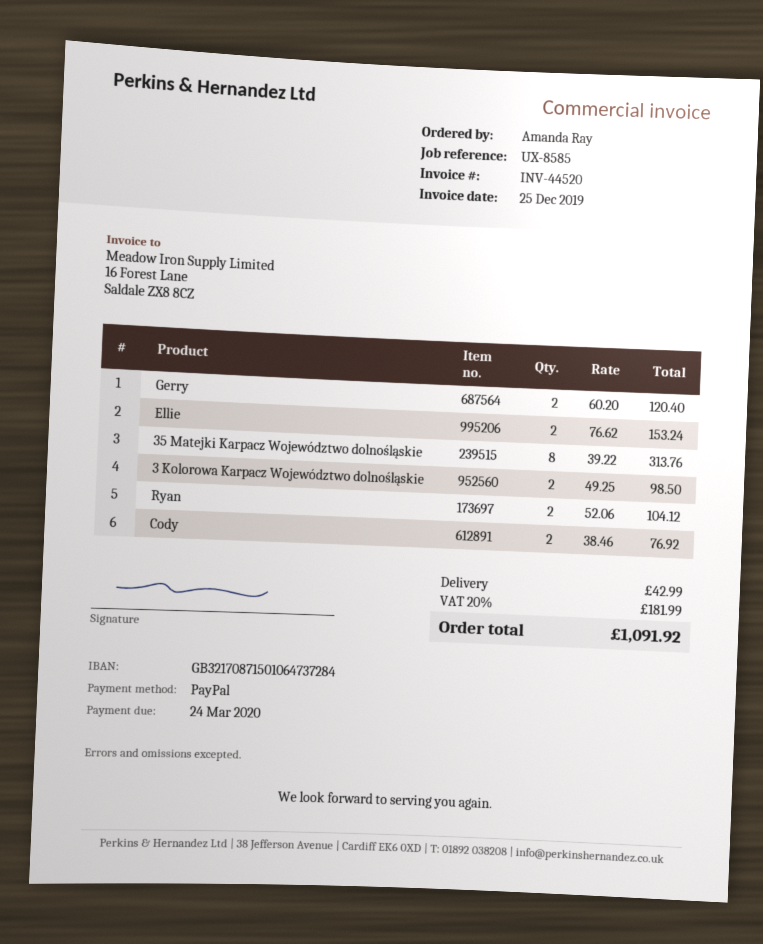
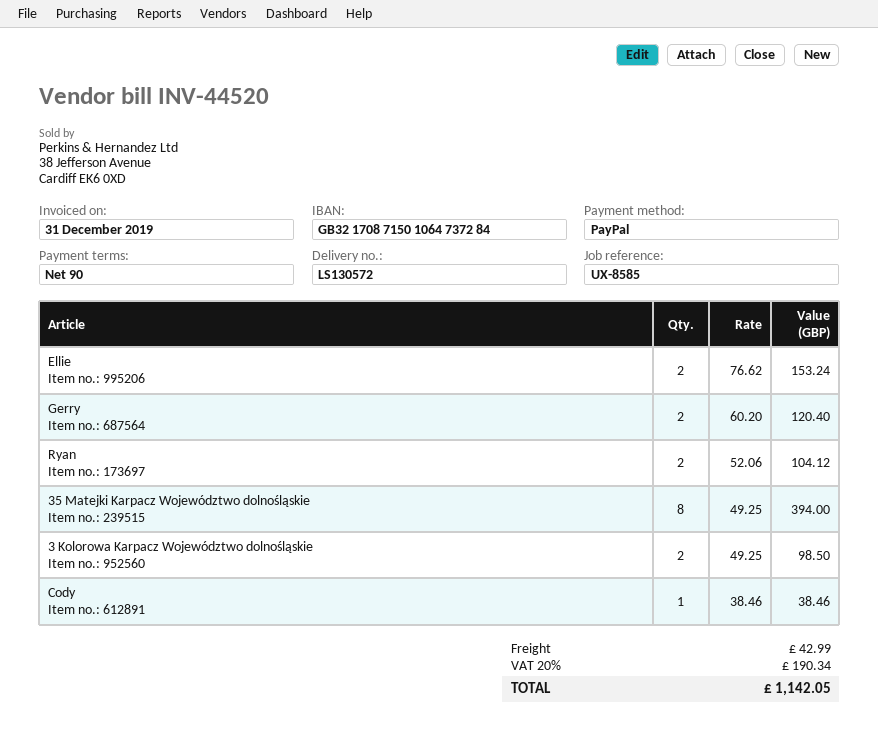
invoice date: 2019-12-25 -> 2019-12-31
35 Matejki Karpacz Województwo dolnośląskie: 8 x 39.22 = 313.76 -> 8 x 49.25 = 394.00
Cody: 2 x 38.46 = 76.92 -> 1 x 38.46 = 38.46
tax: 20% = 181.99 -> 20% = 190.34
total: 1091.92 -> 1142.05

